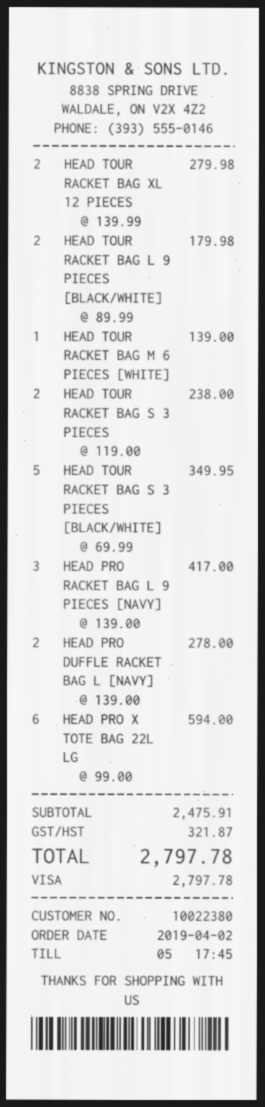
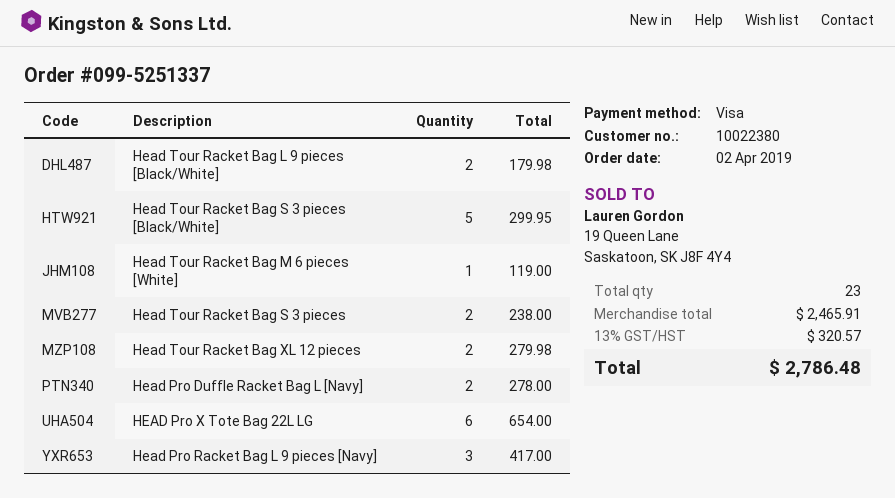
HEAD TOUR RACKET BAG M 6 PIECES [WHITE]: 1 for 139.00 -> 1 for 119.00
HEAD TOUR RACKET BAG S 3 PIECES [BLACK/WHITE]: 5 for 349.95 -> 5 for 299.95
HEAD PRO X TOTE BAG 22L LG: 6 for 594.00 -> 6 for 654.00
subtotal: 2475.91 -> 2465.91
tax: 321.87 -> 320.57
total: 2797.78 -> 2786.48

